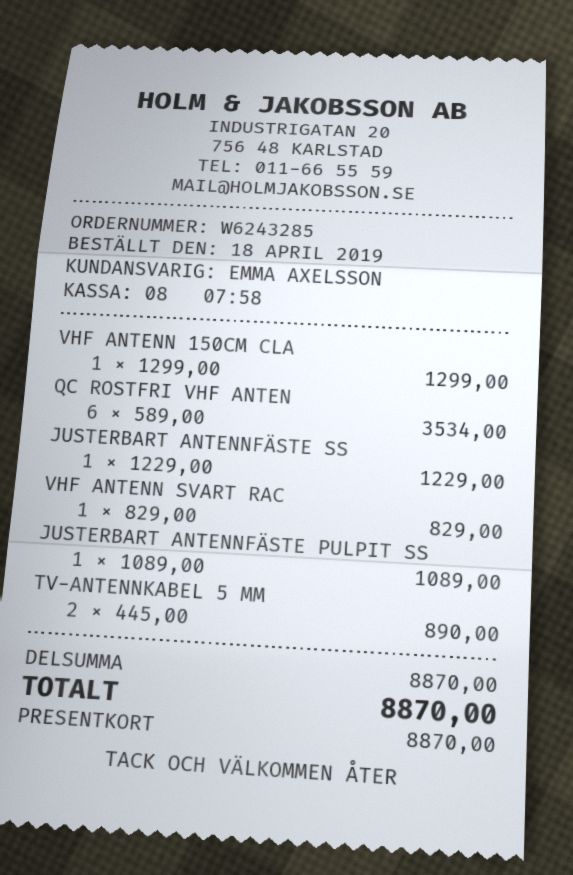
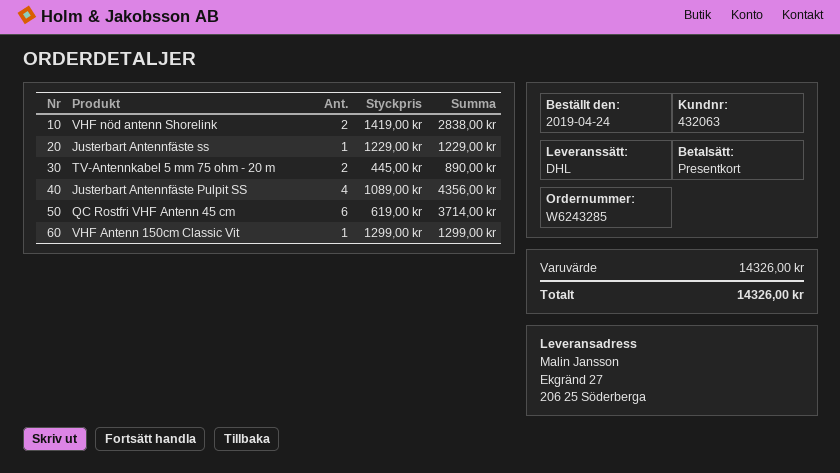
order date: 2019-04-18 -> 2019-04-24
QC ROSTFRI VHF ANTEN: 6 x 589.00 = 3534.00 -> 6 x 619.00 = 3714.00
VHF ANTENN SVART RAC: 1 x 829.00 = 829.00 -> none
JUSTERBART ANTENNFÄSTE PULPIT SS: 1 x 1089.00 = 1089.00 -> 4 x 1089.00 = 4356.00
VHF nöd antenn Shorelink: none -> 2 x 1419.00 = 2838.00
subtotal: 8870.00 -> 14326.00
total: 8870.00 -> 14326.00

